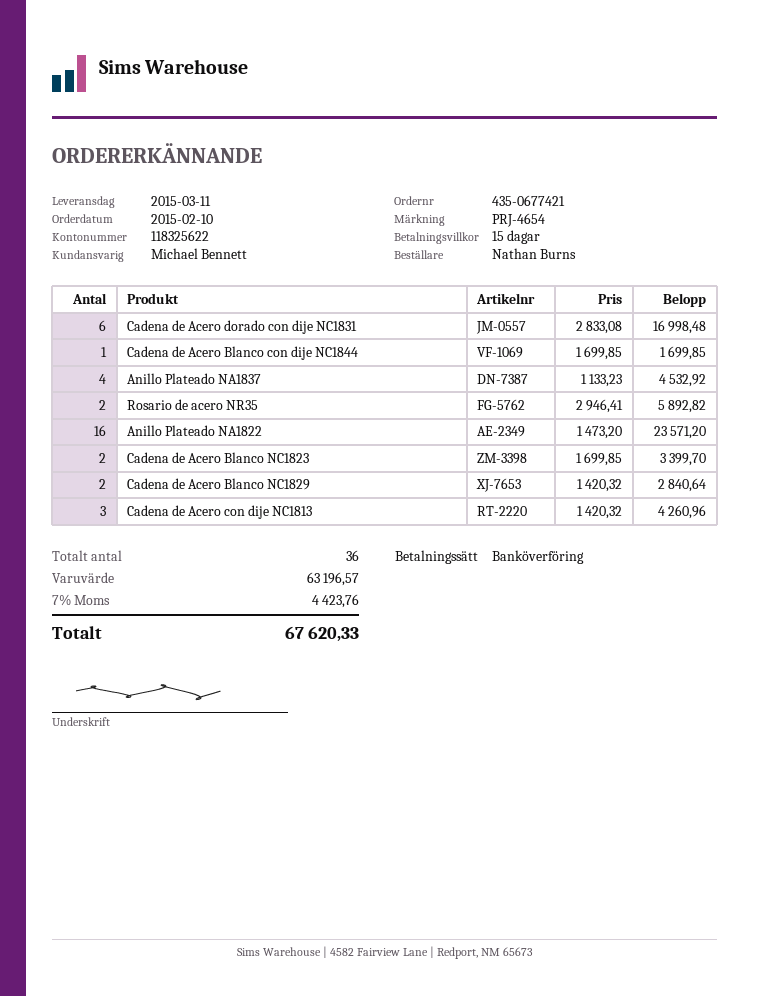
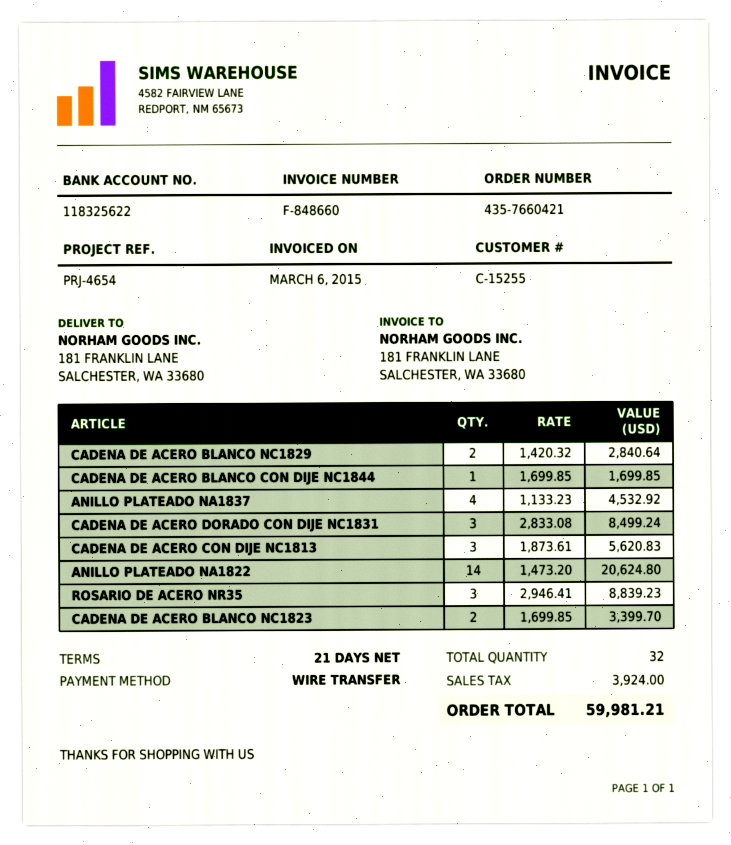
order number: 435-0677421 -> 435-7660421
payment terms: 15 days -> 21 days
Cadena de Acero dorado con dije NC1831: 6 x 2833.08 = 16998.48 -> 3 x 2833.08 = 8499.24
Rosario de acero NR35: 2 x 2946.41 = 5892.82 -> 3 x 2946.41 = 8839.23
Anillo Plateado NA1822: 16 x 1473.20 = 23571.20 -> 14 x 1473.20 = 20624.80
Cadena de Acero con dije NC1813: 3 x 1420.32 = 4260.96 -> 3 x 1873.61 = 5620.83
total quantity: 36 -> 32
tax: 4423.76 -> 3924.00
total: 67620.33 -> 59981.21

